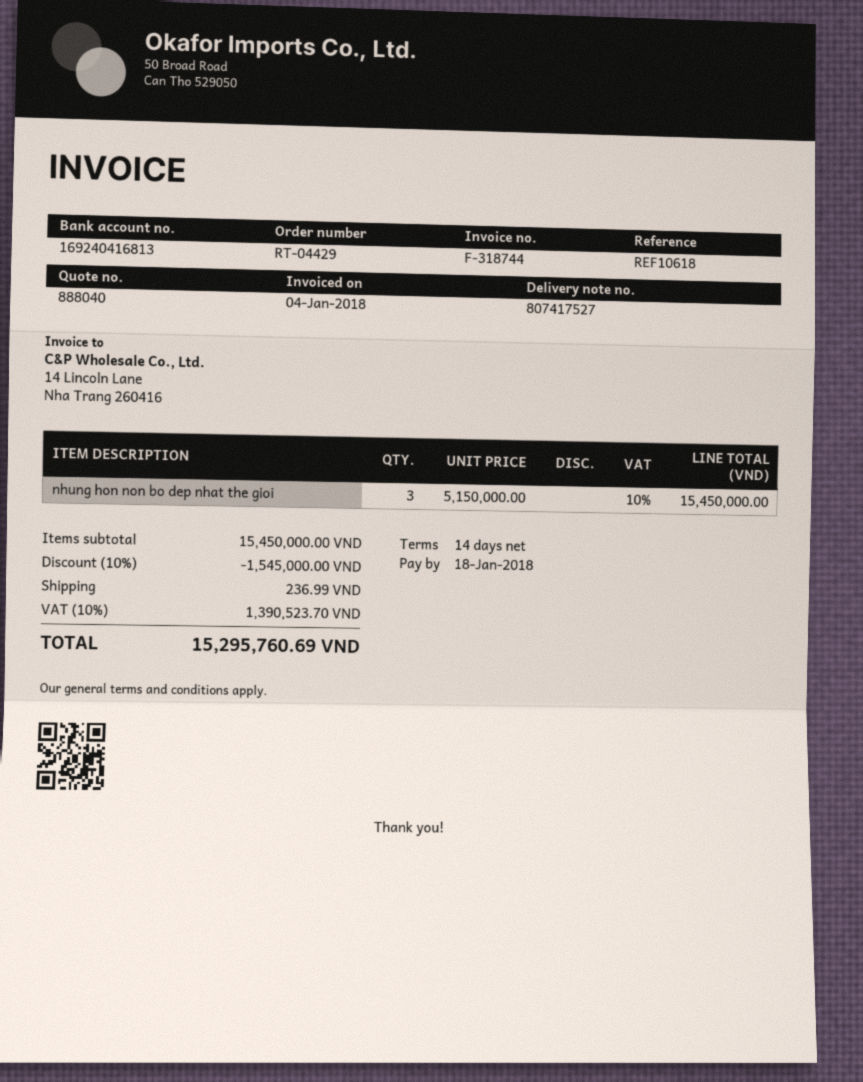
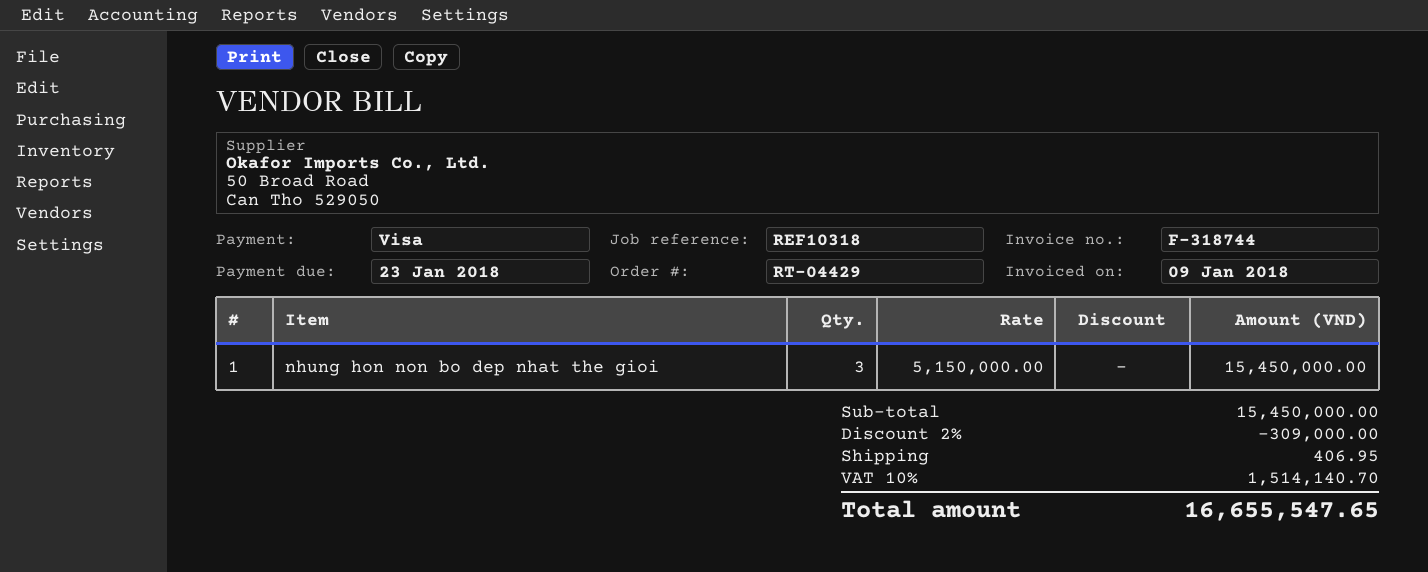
invoice date: 2018-01-04 -> 2018-01-09
due date: 2018-01-18 -> 2018-01-23
reference: REF10618 -> REF10318
discount: 10% = 1545000.00 -> 2% = 309000.00
shipping: 236.99 -> 406.95
tax: 10% = 1390523.70 -> 10% = 1514140.70
total: 15295760.69 -> 16655547.65

